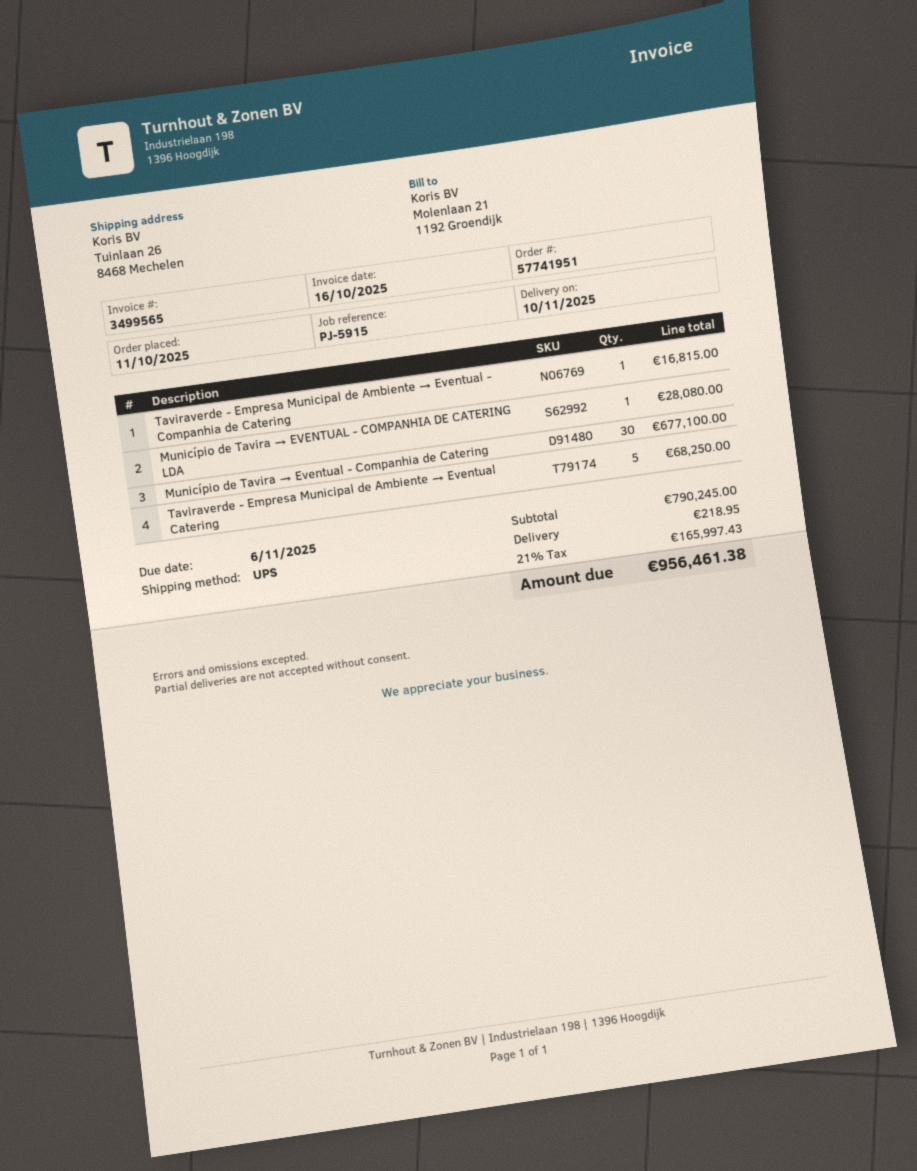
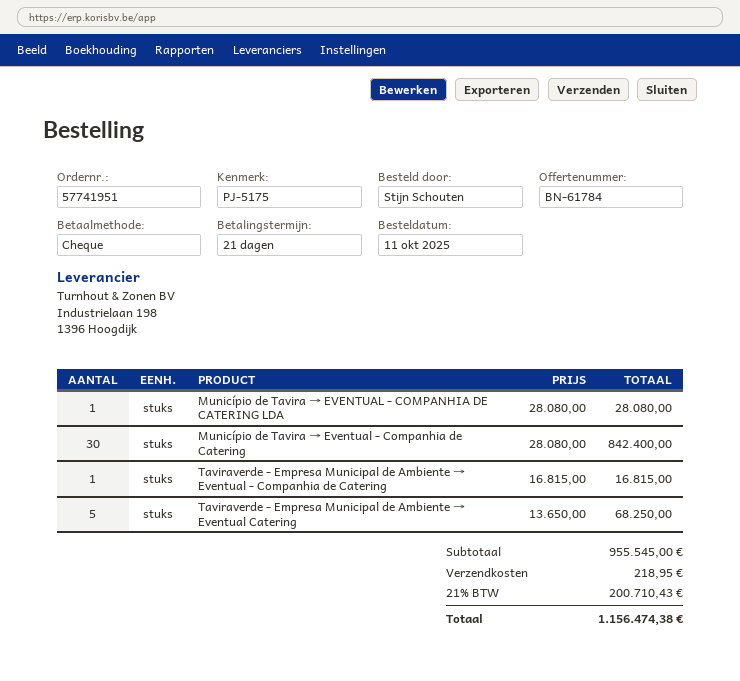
reference: PJ-5915 -> PJ-5175
Município de Tavira → Eventual - Companhia de Catering: 30 for 677100.00 -> 30 for 842400.00
subtotal: 790245.00 -> 955545.00
tax: 21% = 165997.43 -> 21% = 200710.43
total: 956461.38 -> 1156474.38

